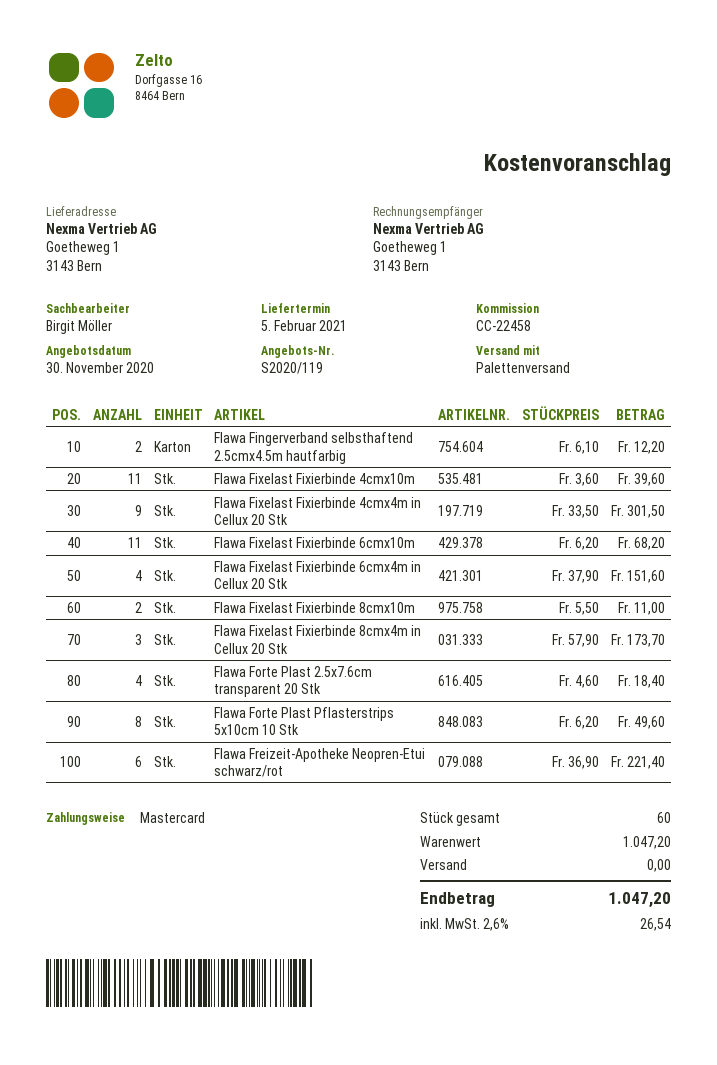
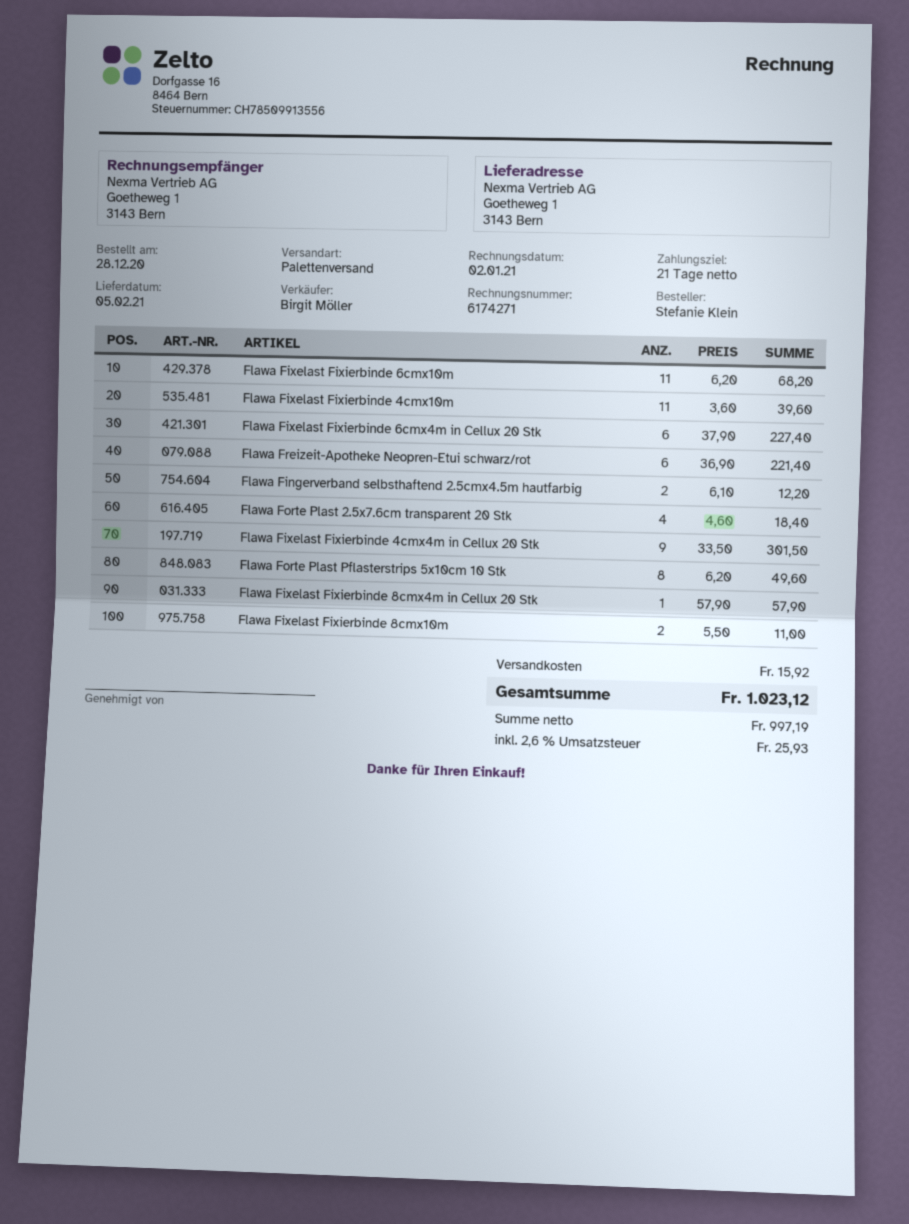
Flawa Fixelast Fixierbinde 6cmx4m in Cellux 20 Stk: 4 x 37.90 = 151.60 -> 6 x 37.90 = 227.40
Flawa Fixelast Fixierbinde 8cmx4m in Cellux 20 Stk: 3 x 57.90 = 173.70 -> 1 x 57.90 = 57.90
shipping: 0.00 -> 15.92
tax: 2.6% = 26.54 -> 2.6% = 25.93
total: 1047.20 -> 1023.12

